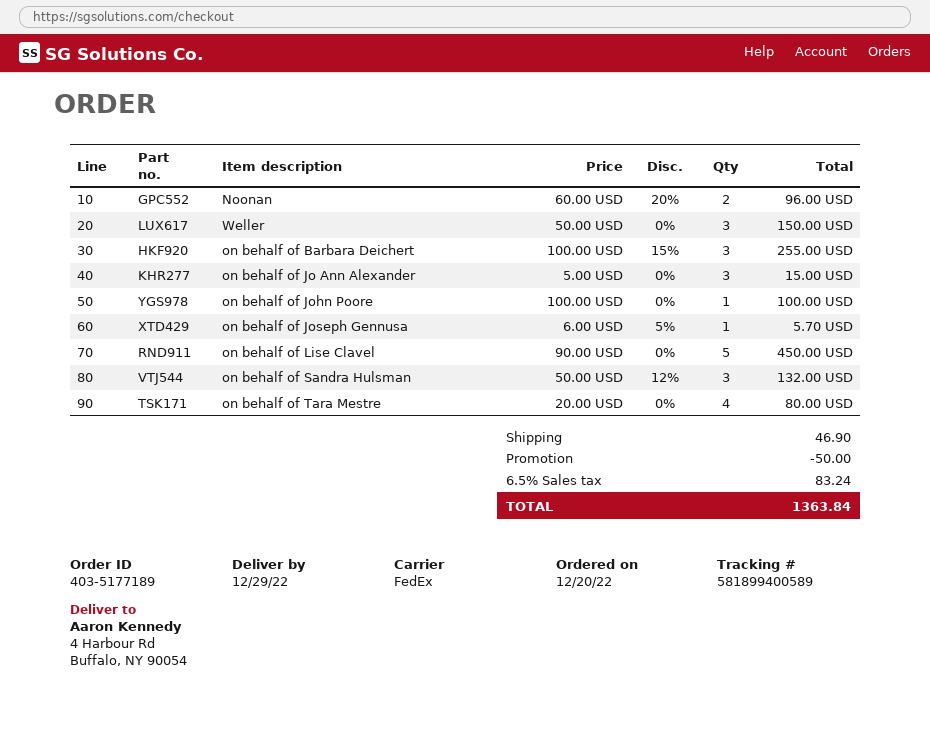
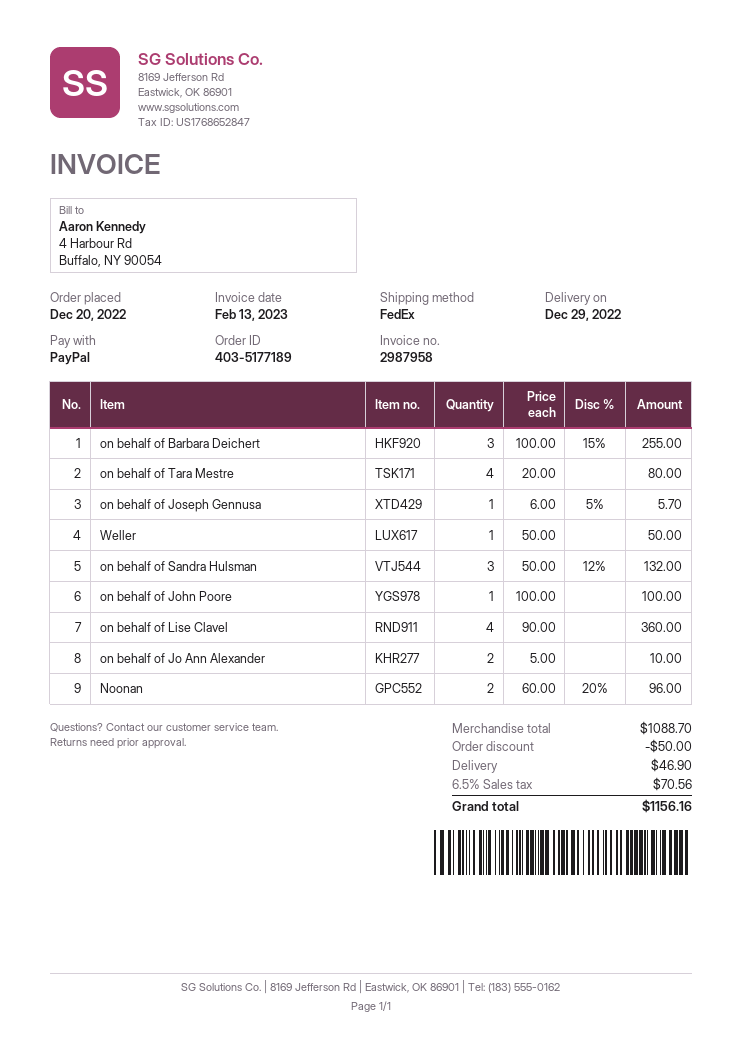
Weller: 3 x 50.00 = 150.00 -> 1 x 50.00 = 50.00
on behalf of Jo Ann Alexander: 3 x 5.00 = 15.00 -> 2 x 5.00 = 10.00
on behalf of Lise Clavel: 5 x 90.00 = 450.00 -> 4 x 90.00 = 360.00
tax: 6.5% = 83.24 -> 6.5% = 70.56
total: 1363.84 -> 1156.16

